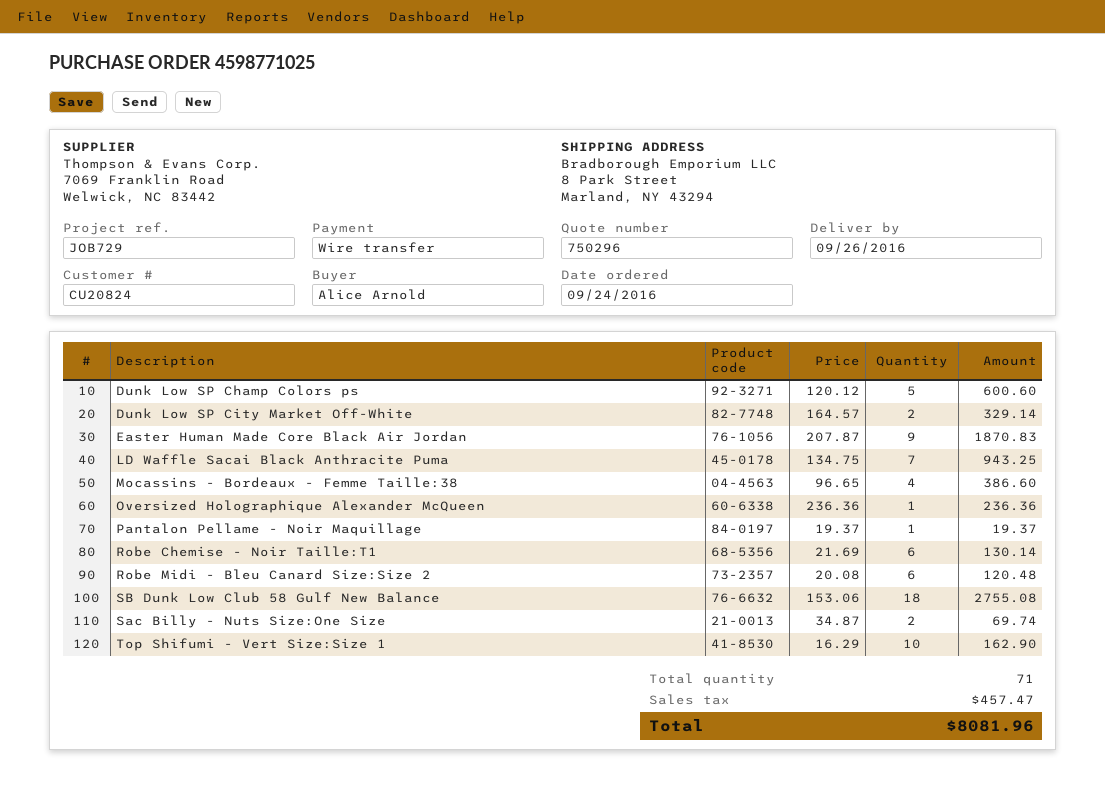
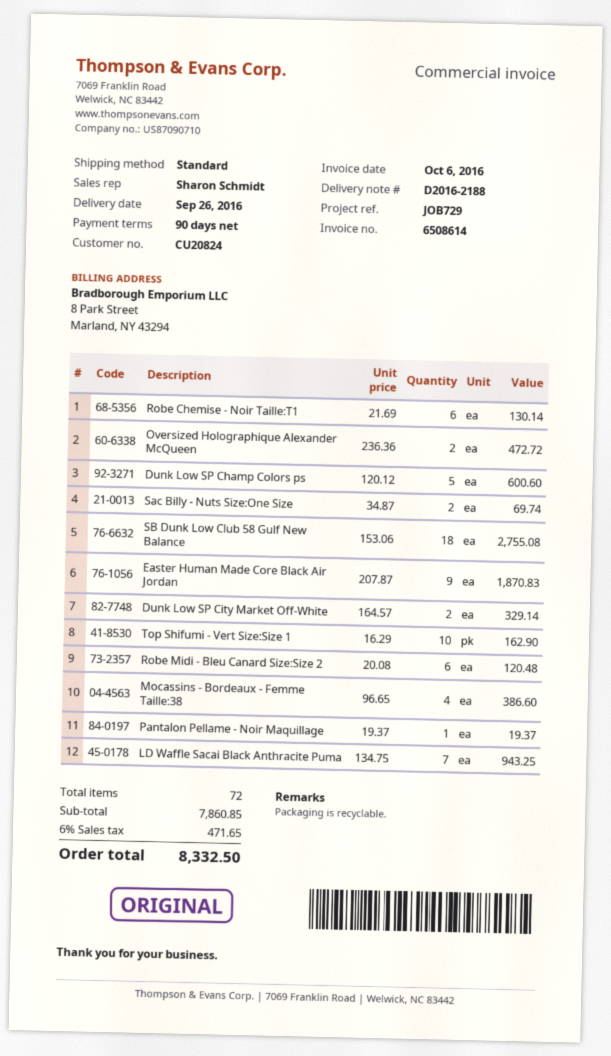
Oversized Holographique Alexander McQueen: 1 x 236.36 = 236.36 -> 2 x 236.36 = 472.72
total quantity: 71 -> 72
tax: 457.47 -> 471.65
total: 8081.96 -> 8332.50

